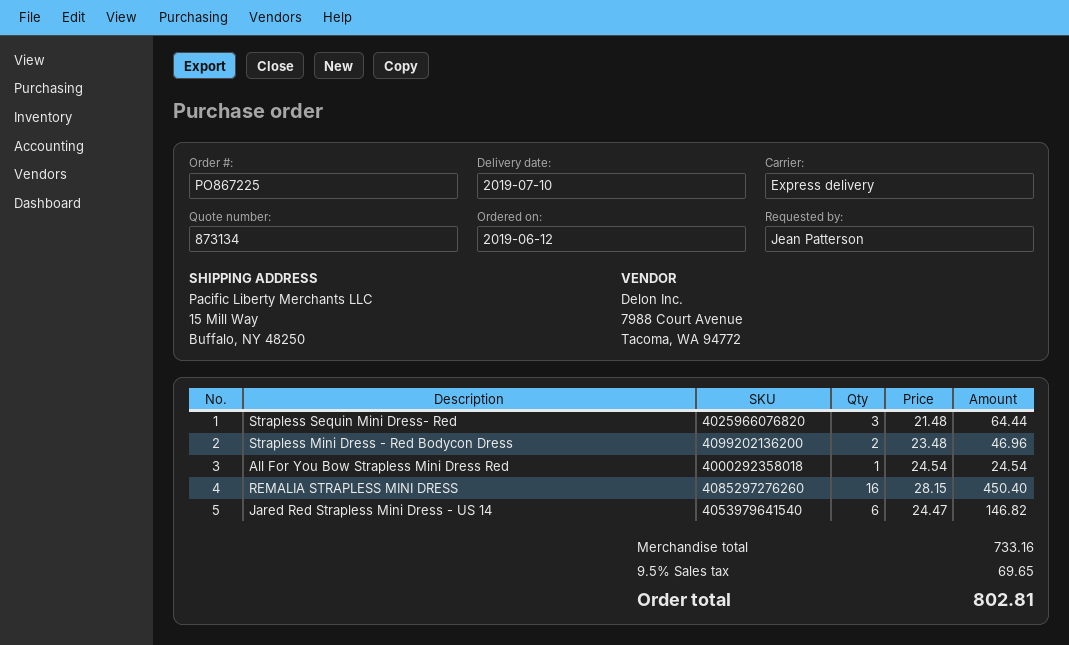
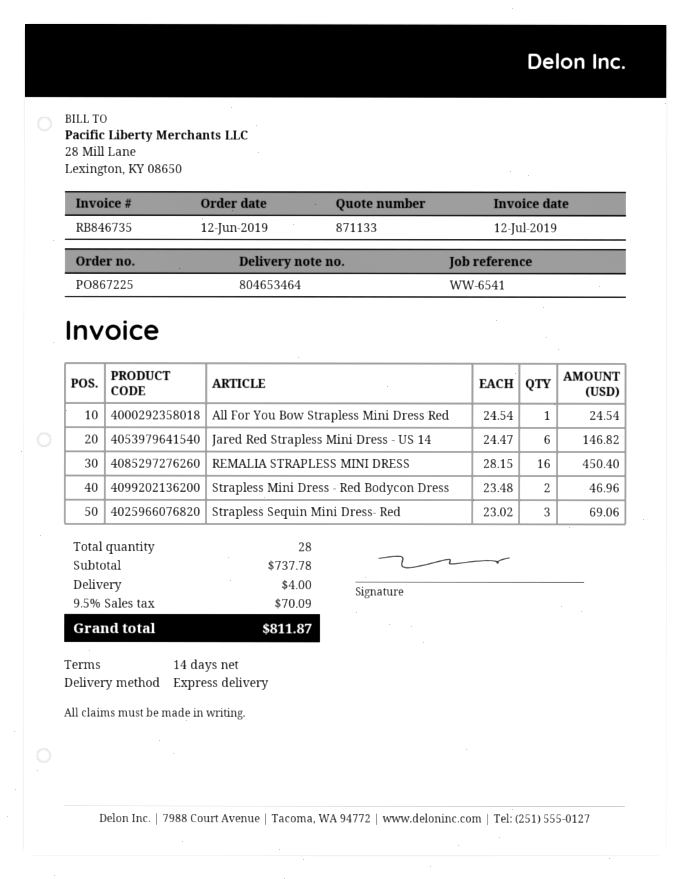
quote number: 873134 -> 871133
Strapless Sequin Mini Dress- Red: 3 x 21.48 = 64.44 -> 3 x 23.02 = 69.06
subtotal: 733.16 -> 737.78
shipping: none -> 4.00
tax: 9.5% = 69.65 -> 9.5% = 70.09
total: 802.81 -> 811.87

